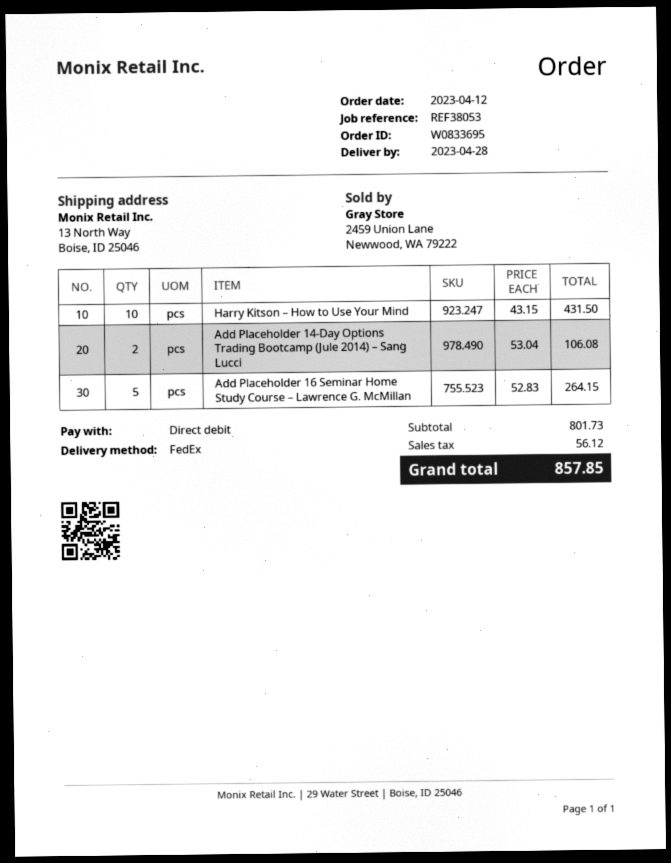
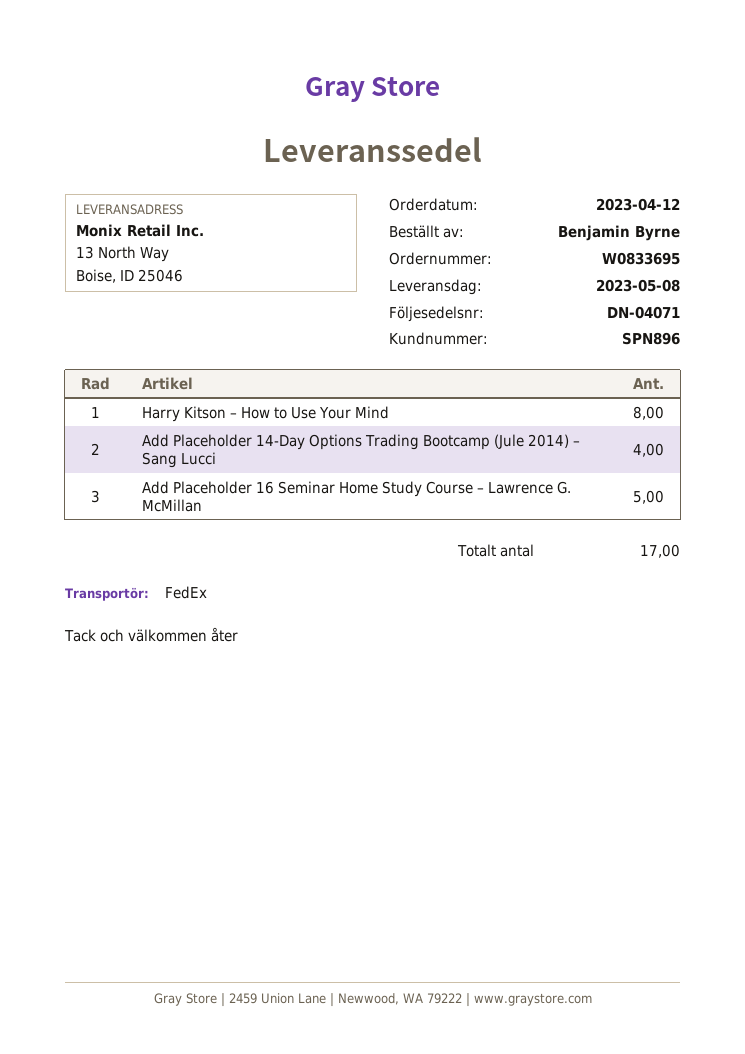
delivery date: 2023-04-28 -> 2023-05-08
Harry Kitson – How to Use Your Mind: 10 -> 8
Add Placeholder 14-Day Options Trading Bootcamp (Jule 2014) – Sang Lucci: 2 -> 4

